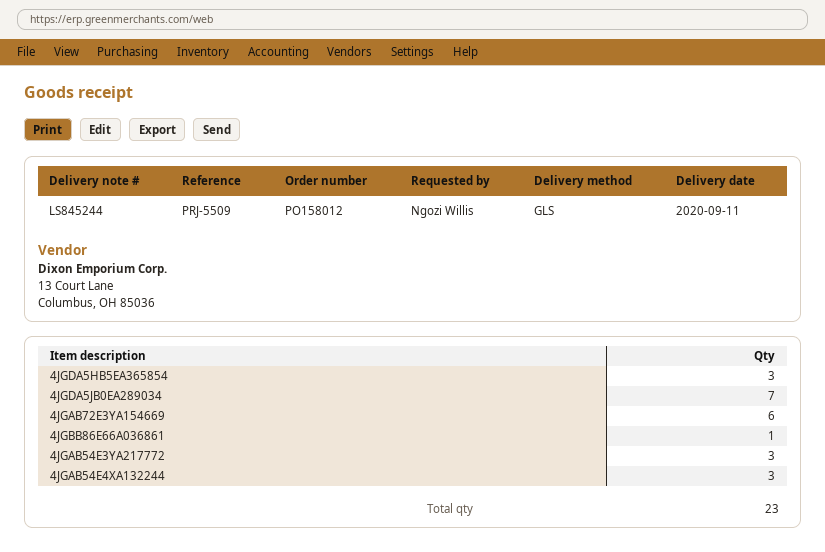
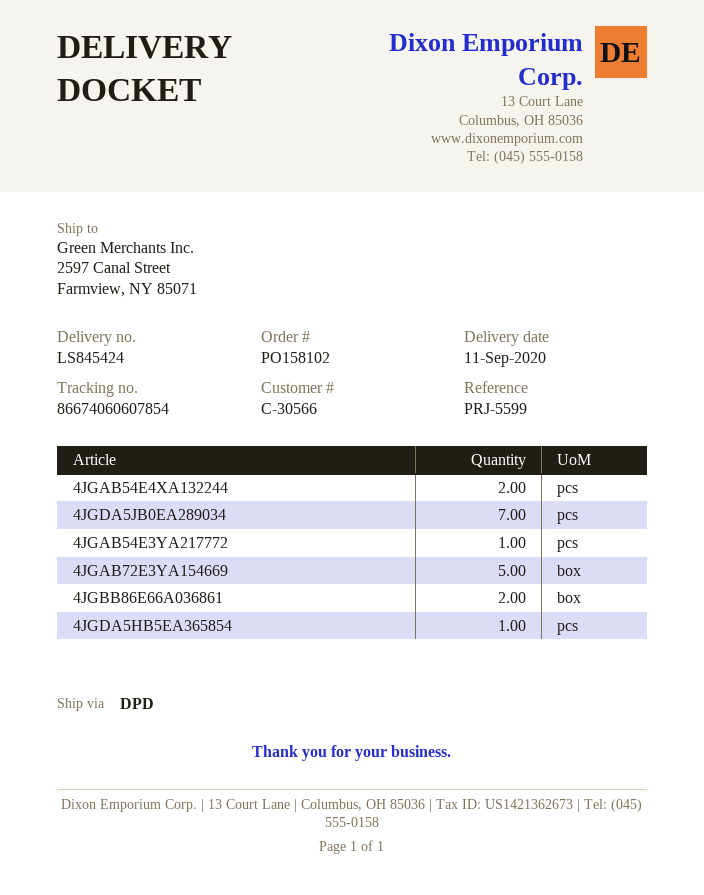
order number: PO158012 -> PO158102
delivery note number: LS845244 -> LS845424
reference: PRJ-5509 -> PRJ-5599
shipping method: GLS -> DPD
4JGDA5HB5EA365854: 3 -> 1
4JGAB72E3YA154669: 6 -> 5
4JGBB86E66A036861: 1 -> 2
4JGAB54E3YA217772: 3 -> 1
4JGAB54E4XA132244: 3 -> 2

